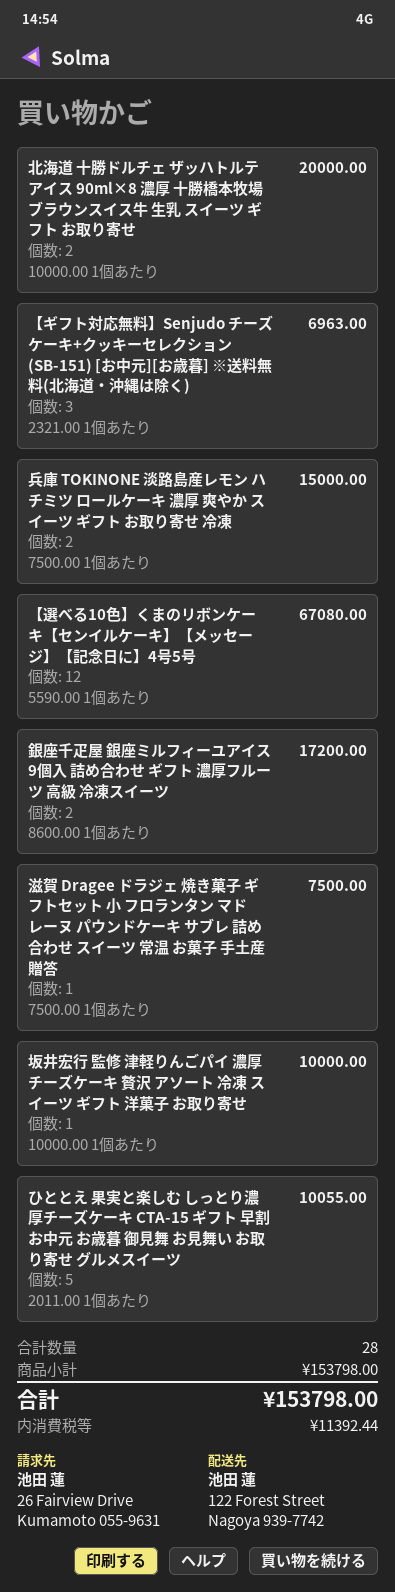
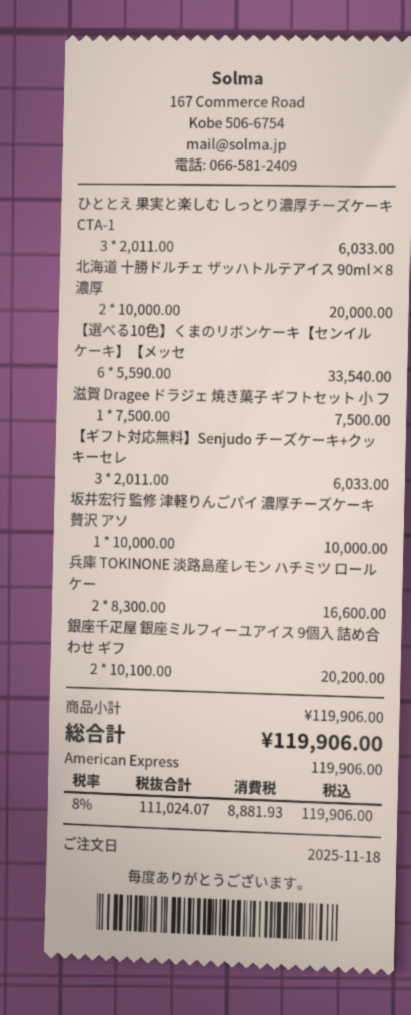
【ギフト対応無料】Senjudo チーズケーキ+クッキーセレクション (SB-151) [お中元][お歳暮] ※送料無料(北海道・沖縄は除く): 3 x 2321.00 = 6963.00 -> 3 x 2011.00 = 6033.00
兵庫 TOKINONE 淡路島産レモン ハチミツ ロールケーキ 濃厚 爽やか スイーツ ギフト お取り寄せ 冷凍: 2 x 7500.00 = 15000.00 -> 2 x 8300.00 = 16600.00
【選べる10色】くまのリボンケーキ【センイルケーキ】【メッセージ】【記念日に】4号5号: 12 x 5590.00 = 67080.00 -> 6 x 5590.00 = 33540.00
銀座千疋屋 銀座ミルフィーユアイス 9個入 詰め合わせ ギフト 濃厚フルーツ 高級 冷凍スイーツ: 2 x 8600.00 = 17200.00 -> 2 x 10100.00 = 20200.00
ひととえ 果実と楽しむ しっとり濃厚チーズケーキ CTA-15 ギフト 早割 お中元 お歳暮 御見舞 お見舞い お取り寄せ グルメスイーツ: 5 x 2011.00 = 10055.00 -> 3 x 2011.00 = 6033.00
subtotal: 153798.00 -> 119906.00
tax: 11392.44 -> 8881.93
total: 153798.00 -> 119906.00

